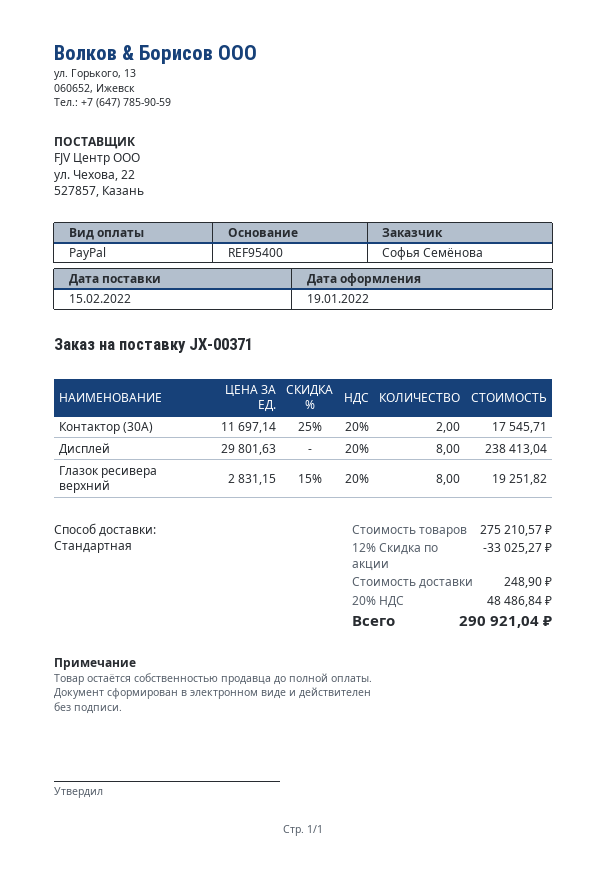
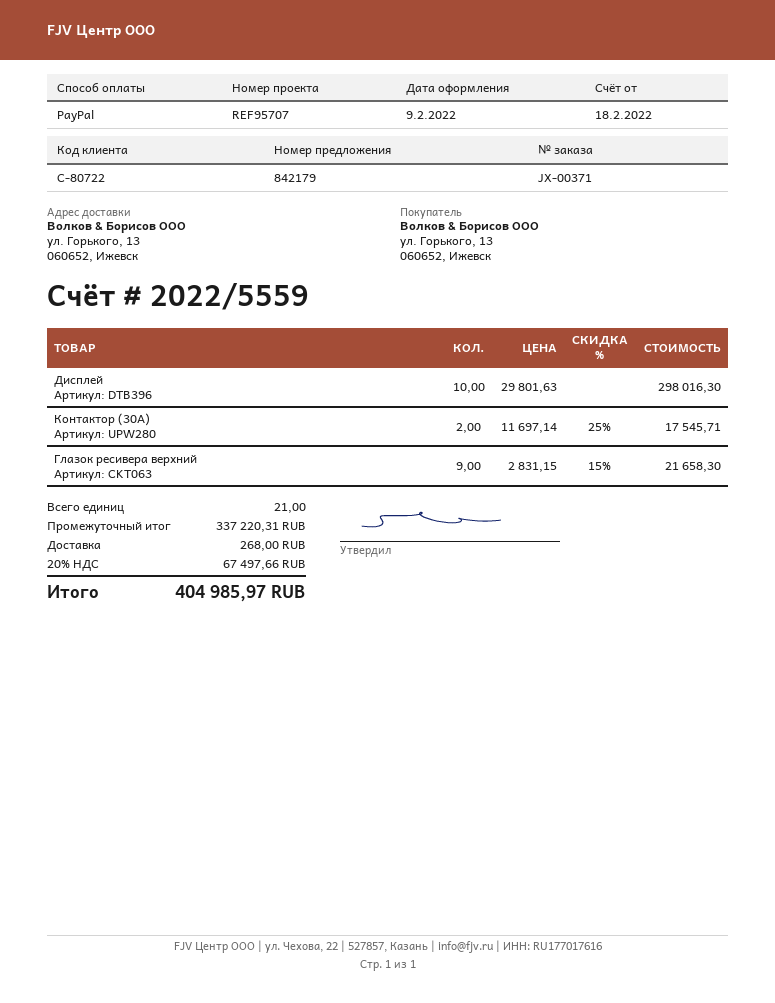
order date: 2022-01-19 -> 2022-02-09
reference: REF95400 -> REF95707
Дисплей: 8 x 29801.63 = 238413.04 -> 10 x 29801.63 = 298016.30
Глазок ресивера верхний: 8 x 2831.15 - 15% = 19251.82 -> 9 x 2831.15 - 15% = 21658.30
subtotal: 275210.57 -> 337220.31
discount: 12% = 33025.27 -> none
shipping: 248.90 -> 268.00
tax: 20% = 48486.84 -> 20% = 67497.66
total: 290921.04 -> 404985.97

